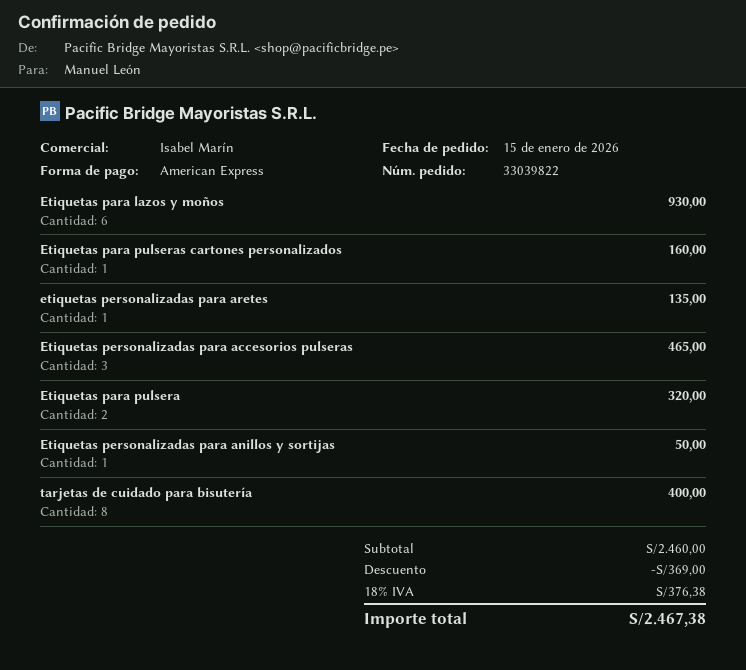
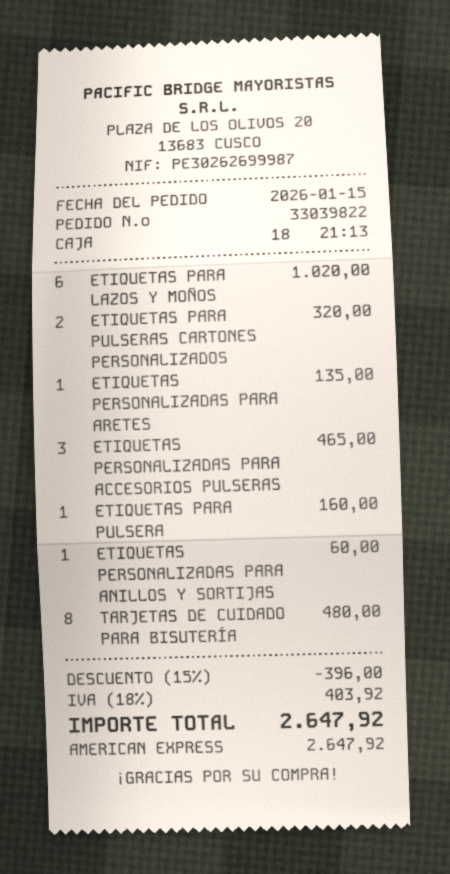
Etiquetas para lazos y moños: 6 for 930.00 -> 6 for 1020.00
Etiquetas para pulseras cartones personalizados: 1 for 160.00 -> 2 for 320.00
Etiquetas para pulsera: 2 for 320.00 -> 1 for 160.00
Etiquetas personalizadas para anillos y sortijas: 1 for 50.00 -> 1 for 60.00
tarjetas de cuidado para bisutería: 8 for 400.00 -> 8 for 480.00
discount: 369.00 -> 396.00
tax: 18% = 376.38 -> 18% = 403.92
total: 2467.38 -> 2647.92

